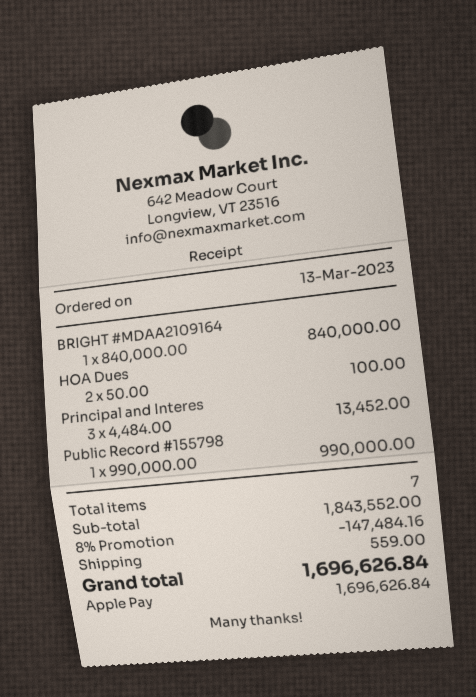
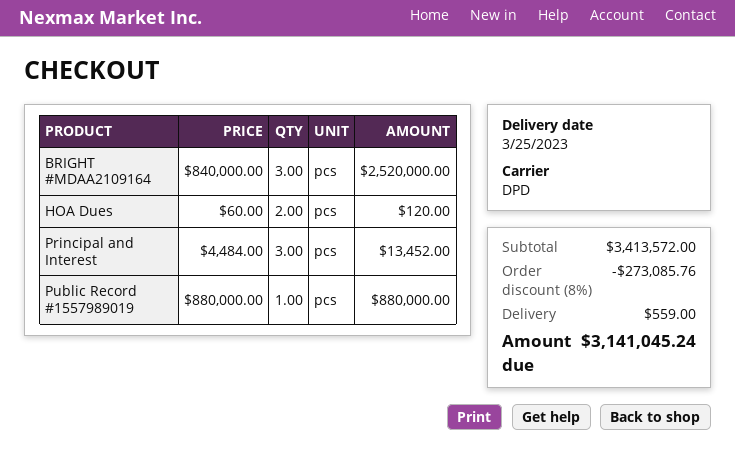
BRIGHT #MDAA2109164: 1 x 840000.00 = 840000.00 -> 3 x 840000.00 = 2520000.00
HOA Dues: 2 x 50.00 = 100.00 -> 2 x 60.00 = 120.00
Public Record #155798: 1 x 990000.00 = 990000.00 -> 1 x 880000.00 = 880000.00
subtotal: 1843552.00 -> 3413572.00
discount: 8% = 147484.16 -> 8% = 273085.76
total: 1696626.84 -> 3141045.24

